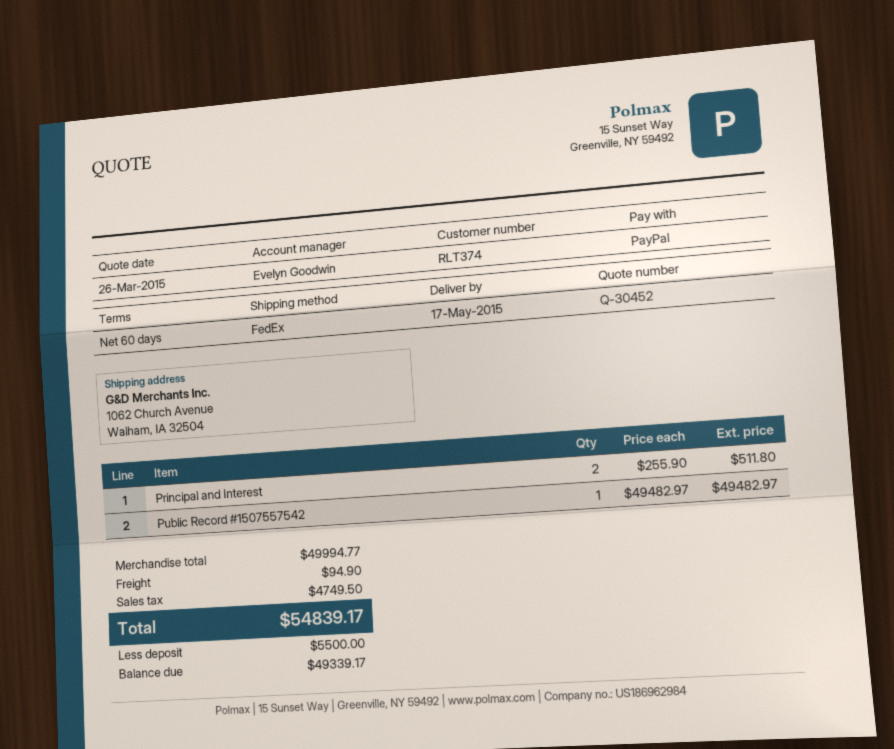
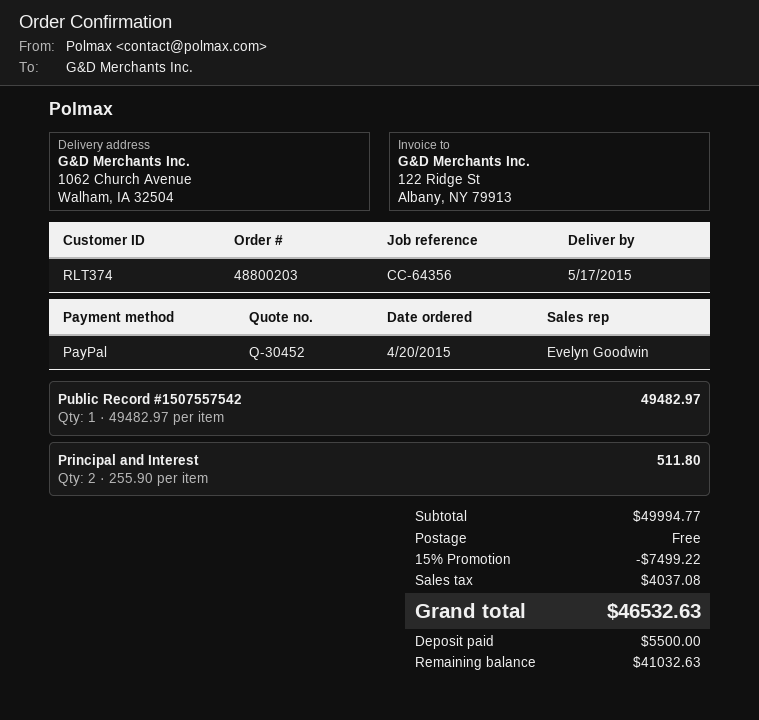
discount: none -> 15% = 7499.22
shipping: 94.90 -> 0.00
tax: 4749.50 -> 4037.08
total: 54839.17 -> 46532.63
balance: 49339.17 -> 41032.63

